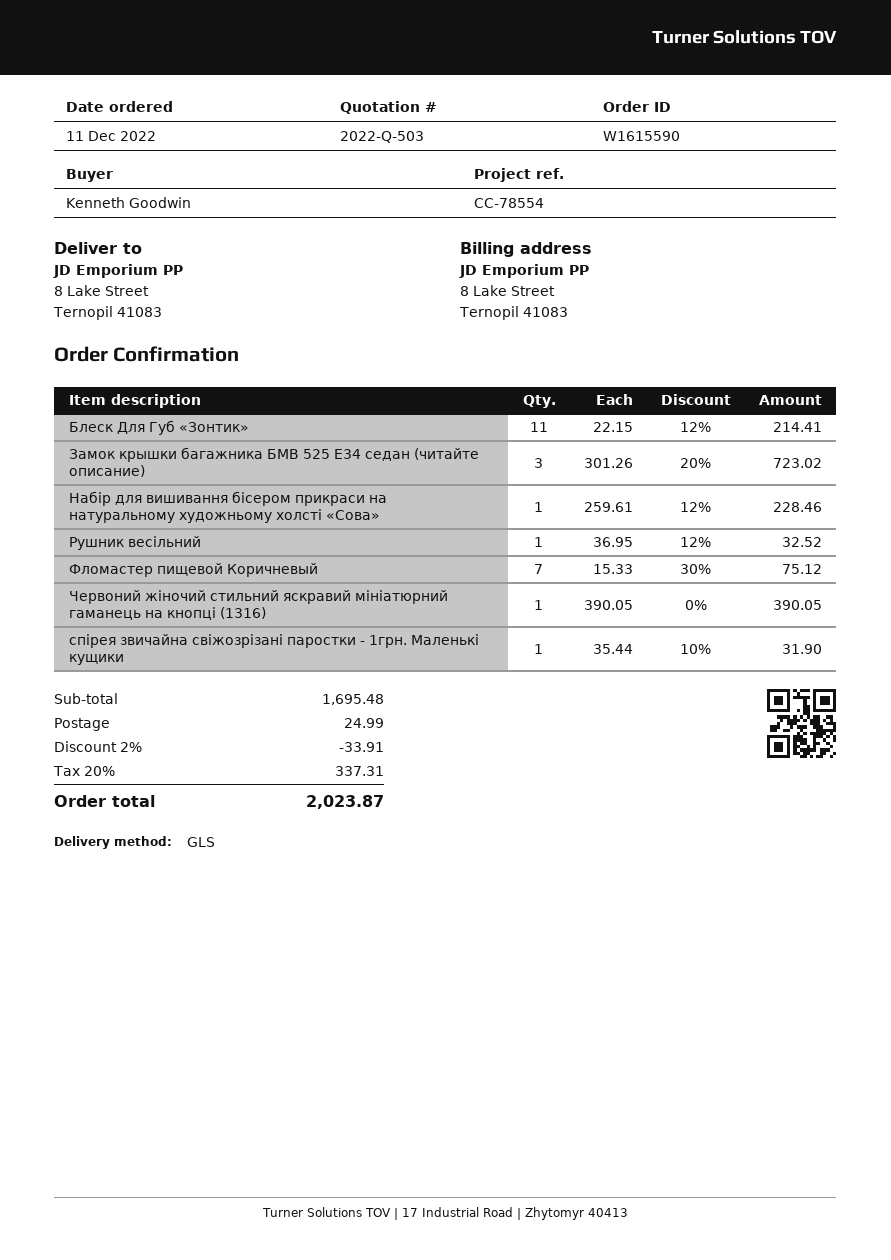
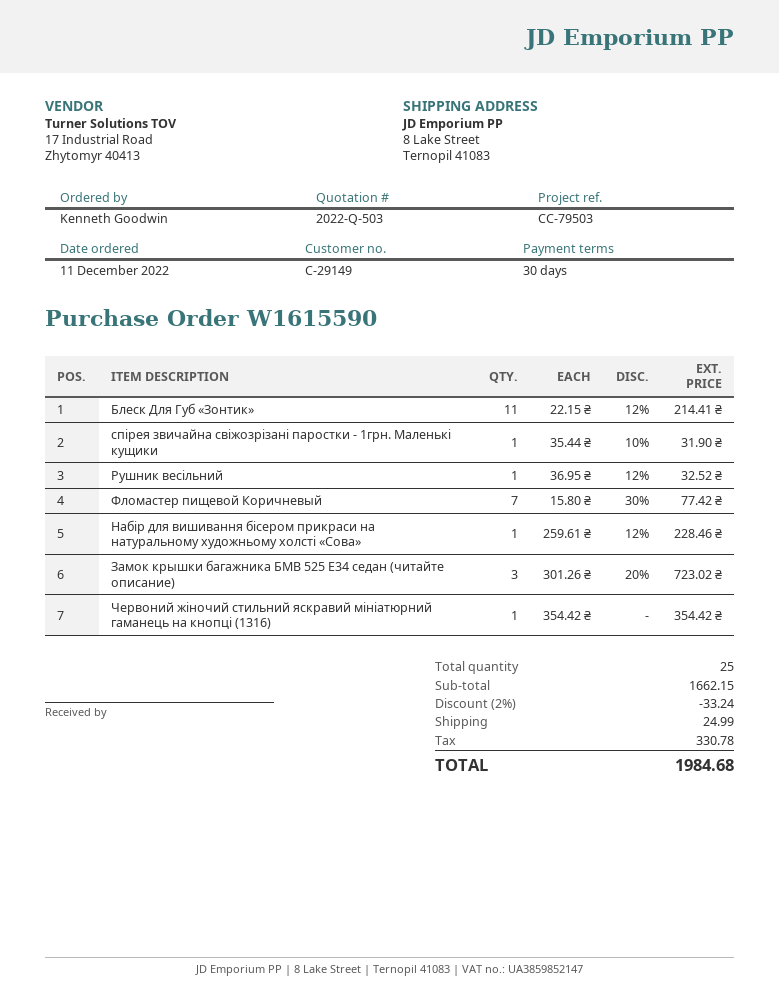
reference: CC-78554 -> CC-79503
Фломастер пищевой Коричневый: 7 x 15.33 - 30% = 75.12 -> 7 x 15.80 - 30% = 77.42
Червоний жіночий стильний яскравий мініатюрний гаманець на кнопці (1316): 1 x 390.05 = 390.05 -> 1 x 354.42 = 354.42
subtotal: 1695.48 -> 1662.15
discount: 2% = 33.91 -> 2% = 33.24
tax: 337.31 -> 330.78
total: 2023.87 -> 1984.68

